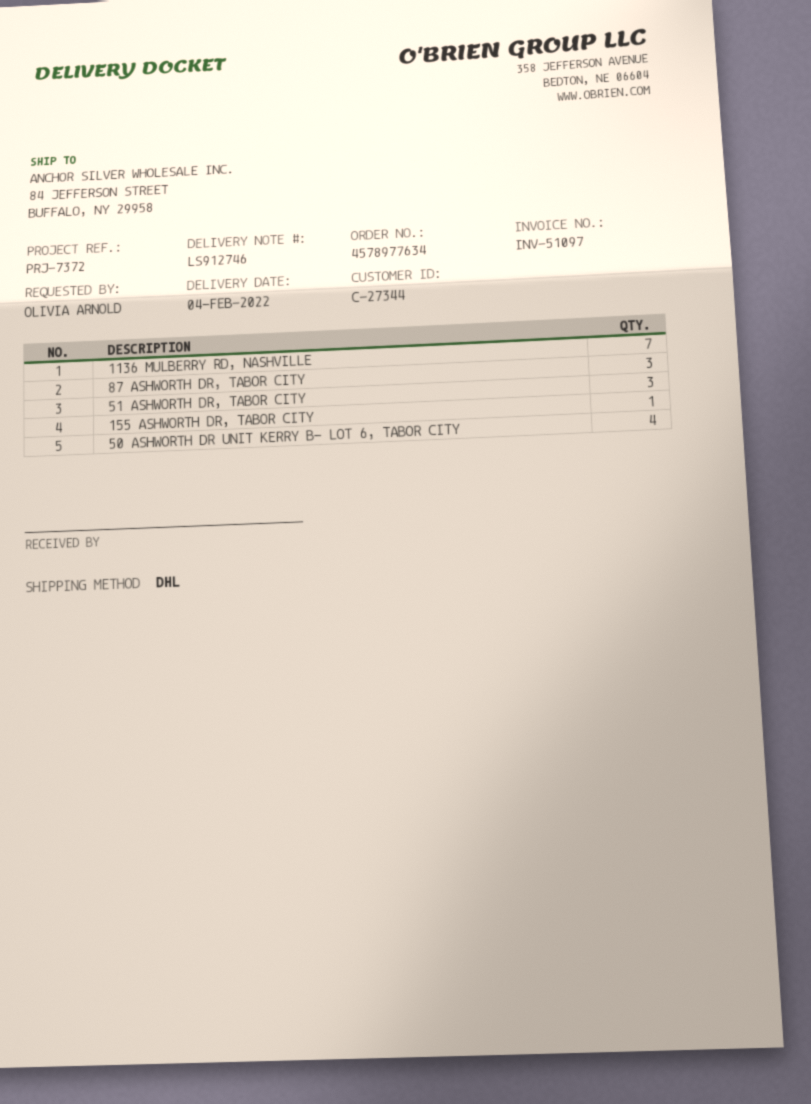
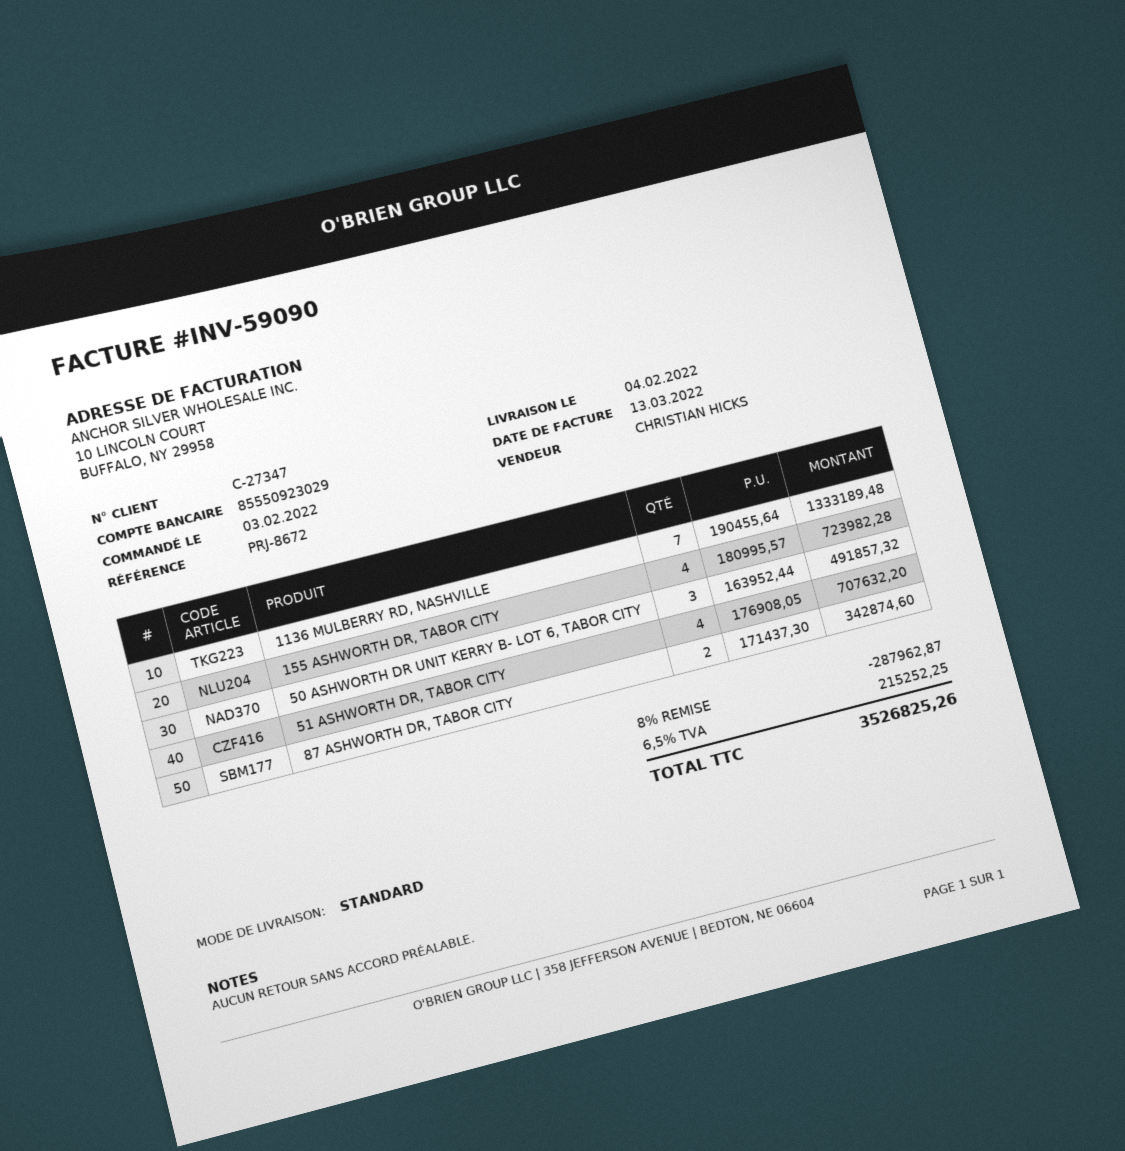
invoice number: INV-51097 -> INV-59090
customer number: C-27344 -> C-27347
reference: PRJ-7372 -> PRJ-8672
shipping method: DHL -> standard
87 ASHWORTH DR, TABOR CITY: 3 -> 2
51 ASHWORTH DR, TABOR CITY: 3 -> 4
155 ASHWORTH DR, TABOR CITY: 1 -> 4
50 ASHWORTH DR UNIT KERRY B- LOT 6, TABOR CITY: 4 -> 3

